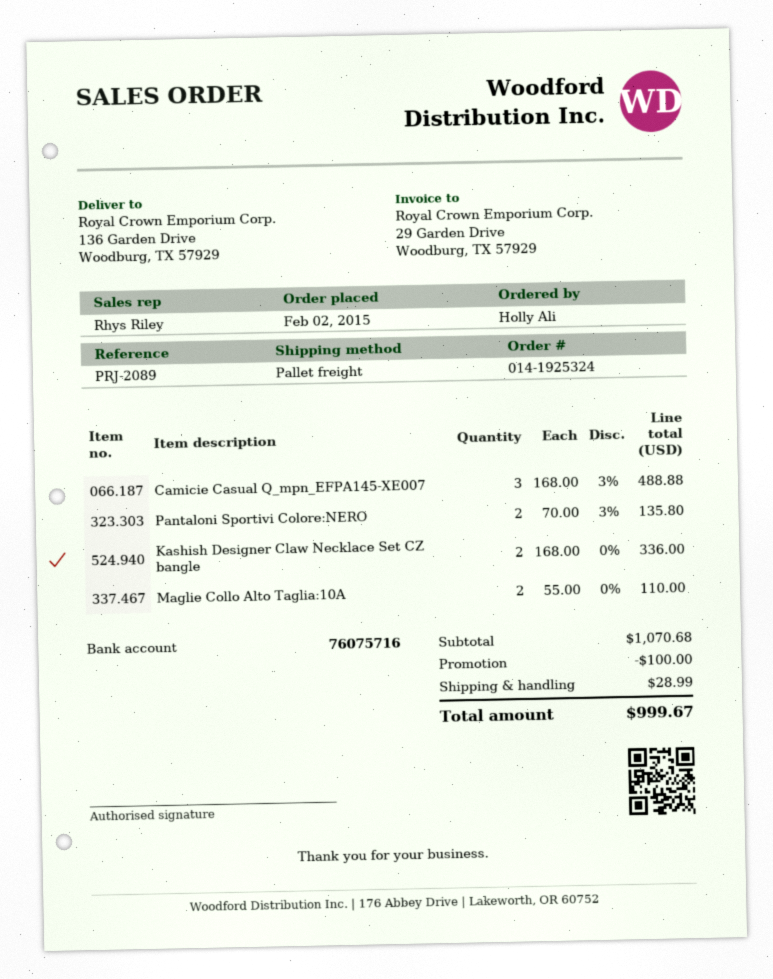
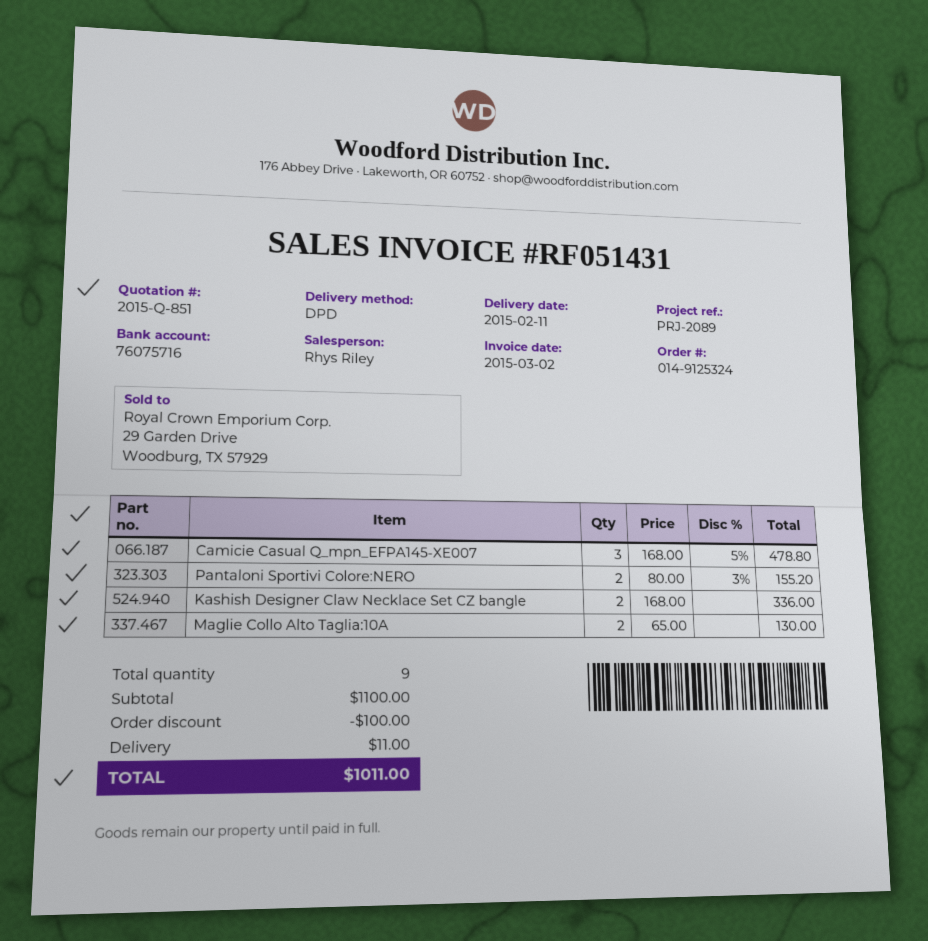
order number: 014-1925324 -> 014-9125324
shipping method: pallet freight -> DPD
Camicie Casual Q_mpn_EFPA145-XE007: 3 x 168.00 - 3% = 488.88 -> 3 x 168.00 - 5% = 478.80
Pantaloni Sportivi Colore:NERO: 2 x 70.00 - 3% = 135.80 -> 2 x 80.00 - 3% = 155.20
Maglie Collo Alto Taglia:10A: 2 x 55.00 = 110.00 -> 2 x 65.00 = 130.00
subtotal: 1070.68 -> 1100.00
shipping: 28.99 -> 11.00
total: 999.67 -> 1011.00

